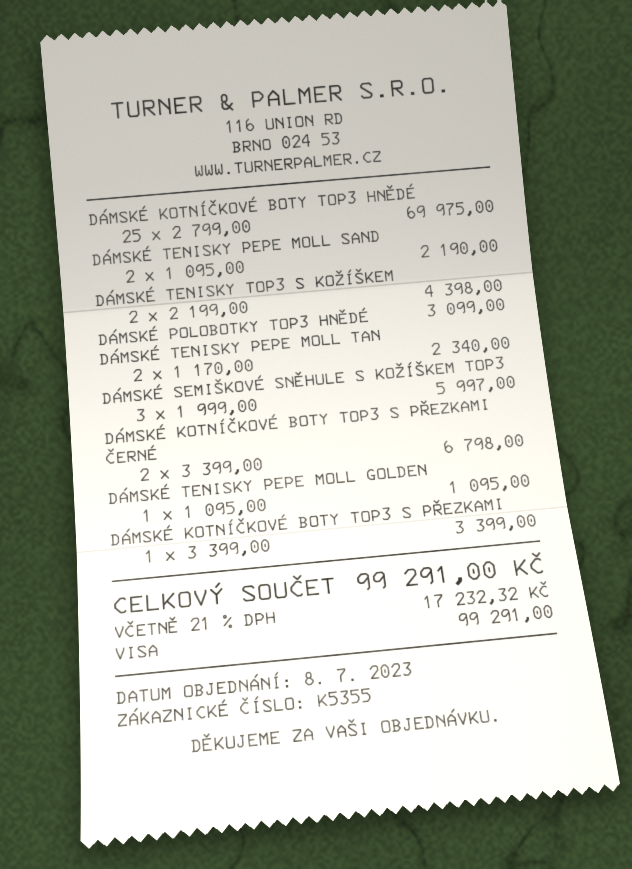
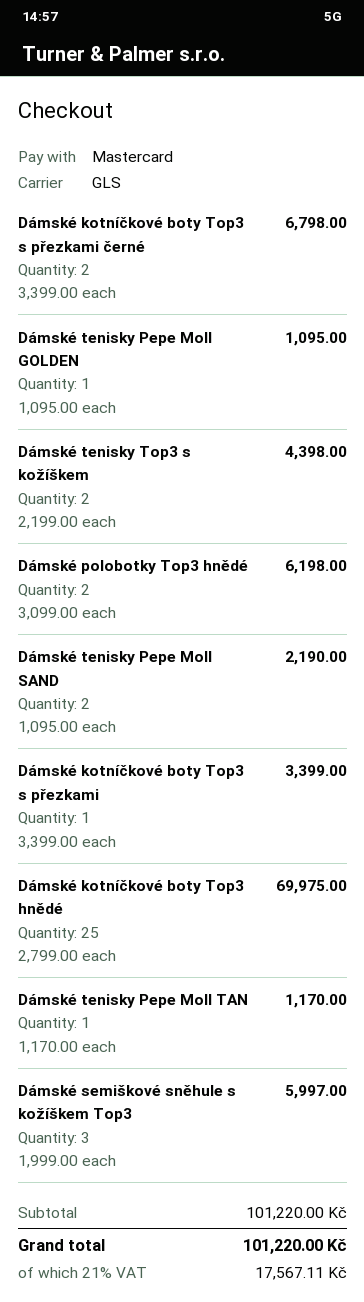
payment method: Visa -> Mastercard
DÁMSKÉ POLOBOTKY TOP3 HNĚDÉ: 1 x 3099.00 = 3099.00 -> 2 x 3099.00 = 6198.00
DÁMSKÉ TENISKY PEPE MOLL TAN: 2 x 1170.00 = 2340.00 -> 1 x 1170.00 = 1170.00
tax: 21% = 17232.32 -> 21% = 17567.11
total: 99291.00 -> 101220.00

